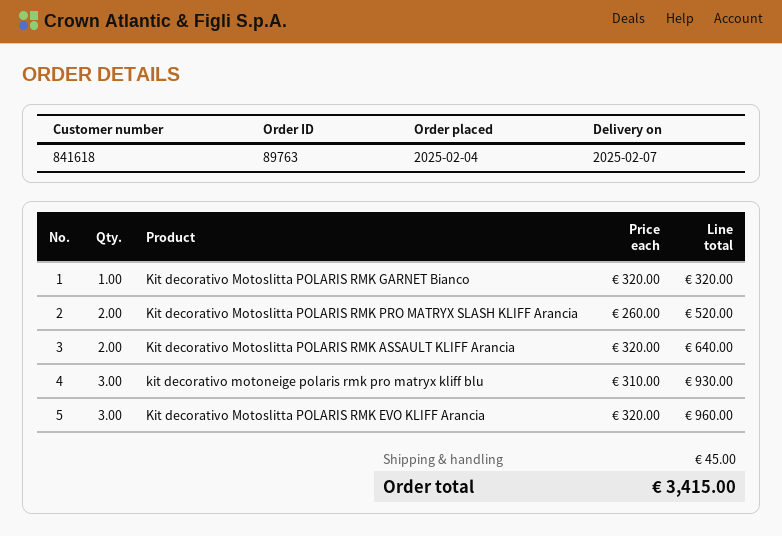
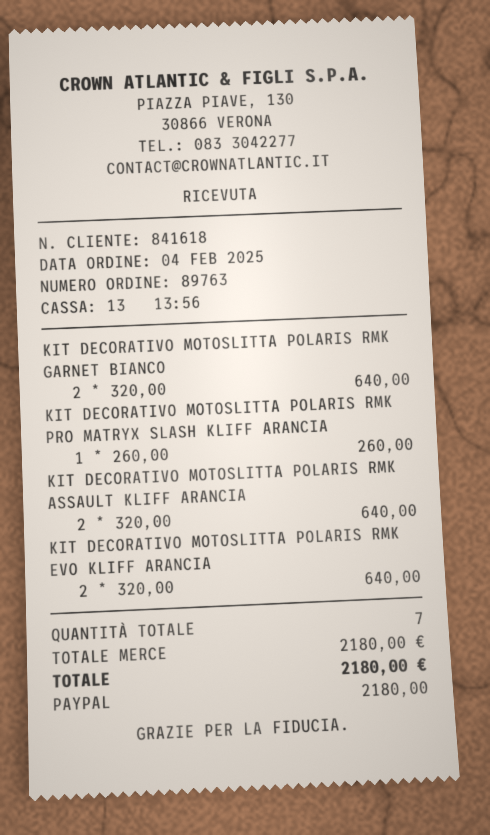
Kit decorativo Motoslitta POLARIS RMK GARNET Bianco: 1 x 320.00 = 320.00 -> 2 x 320.00 = 640.00
Kit decorativo Motoslitta POLARIS RMK PRO MATRYX SLASH KLIFF Arancia: 2 x 260.00 = 520.00 -> 1 x 260.00 = 260.00
kit decorativo motoneige polaris rmk pro matryx kliff blu: 3 x 310.00 = 930.00 -> none
Kit decorativo Motoslitta POLARIS RMK EVO KLIFF Arancia: 3 x 320.00 = 960.00 -> 2 x 320.00 = 640.00
shipping: 45.00 -> none
total: 3415.00 -> 2180.00

